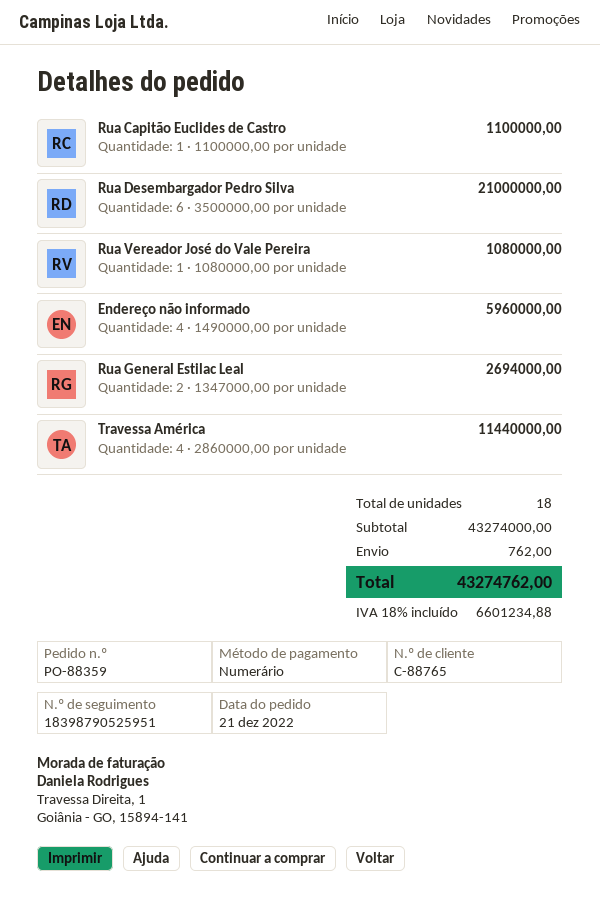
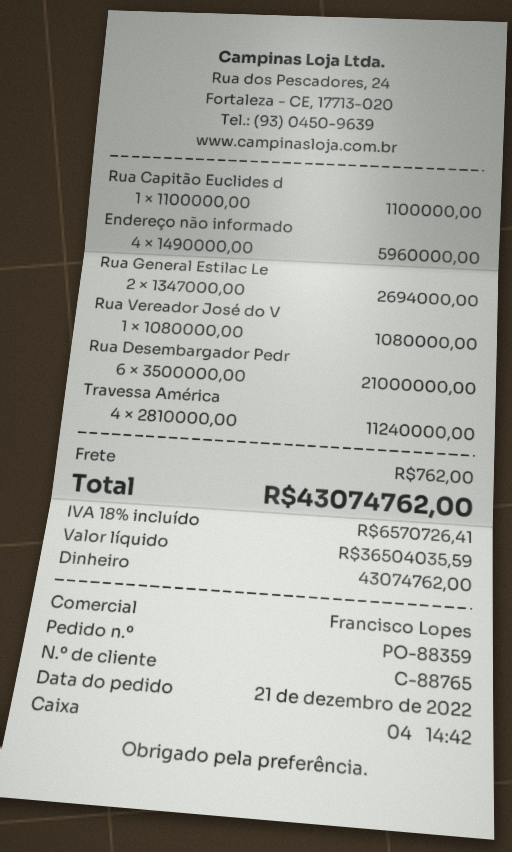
Travessa América: 4 x 2860000.00 = 11440000.00 -> 4 x 2810000.00 = 11240000.00
tax: 18% = 6601234.88 -> 18% = 6570726.41
total: 43274762.00 -> 43074762.00

